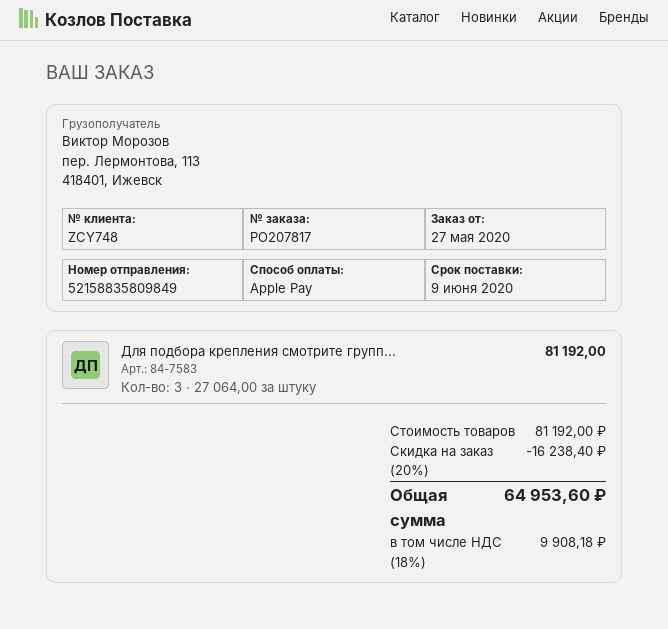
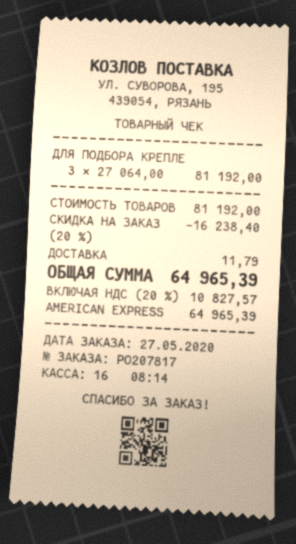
payment method: Apple Pay -> American Express
shipping: none -> 11.79
tax: 18% = 9908.18 -> 20% = 10827.57
total: 64953.60 -> 64965.39

